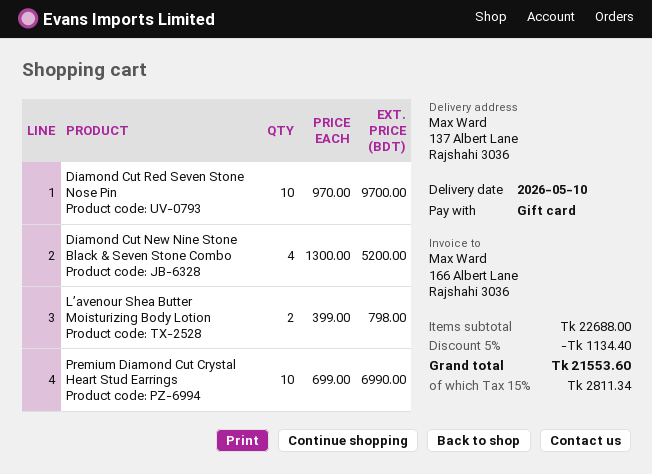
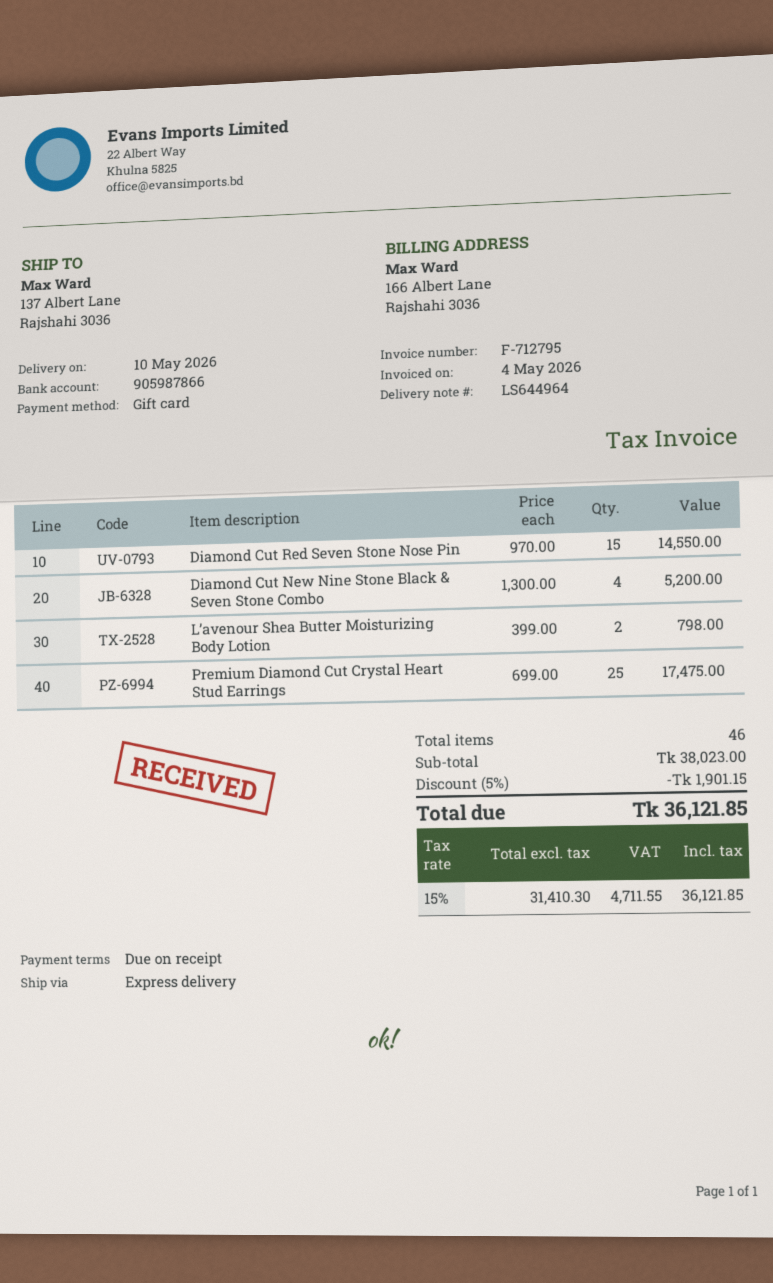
Diamond Cut Red Seven Stone Nose Pin: 10 x 970.00 = 9700.00 -> 15 x 970.00 = 14550.00
Premium Diamond Cut Crystal Heart Stud Earrings: 10 x 699.00 = 6990.00 -> 25 x 699.00 = 17475.00
subtotal: 22688.00 -> 38023.00
discount: 5% = 1134.40 -> 5% = 1901.15
tax: 15% = 2811.34 -> 15% = 4711.55
total: 21553.60 -> 36121.85

